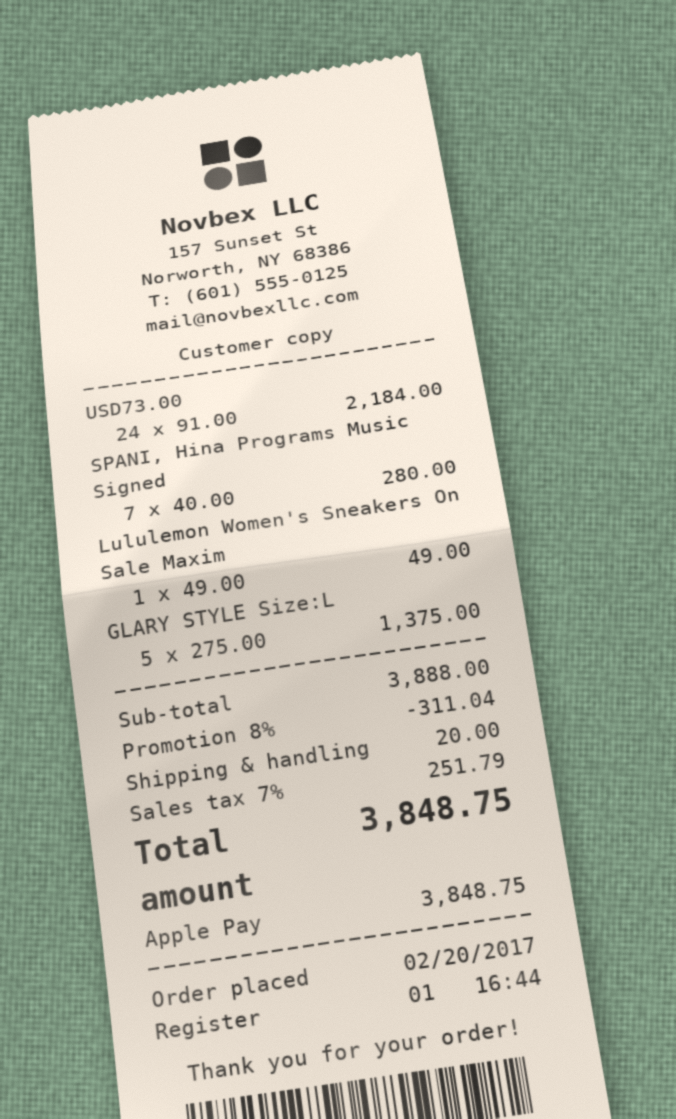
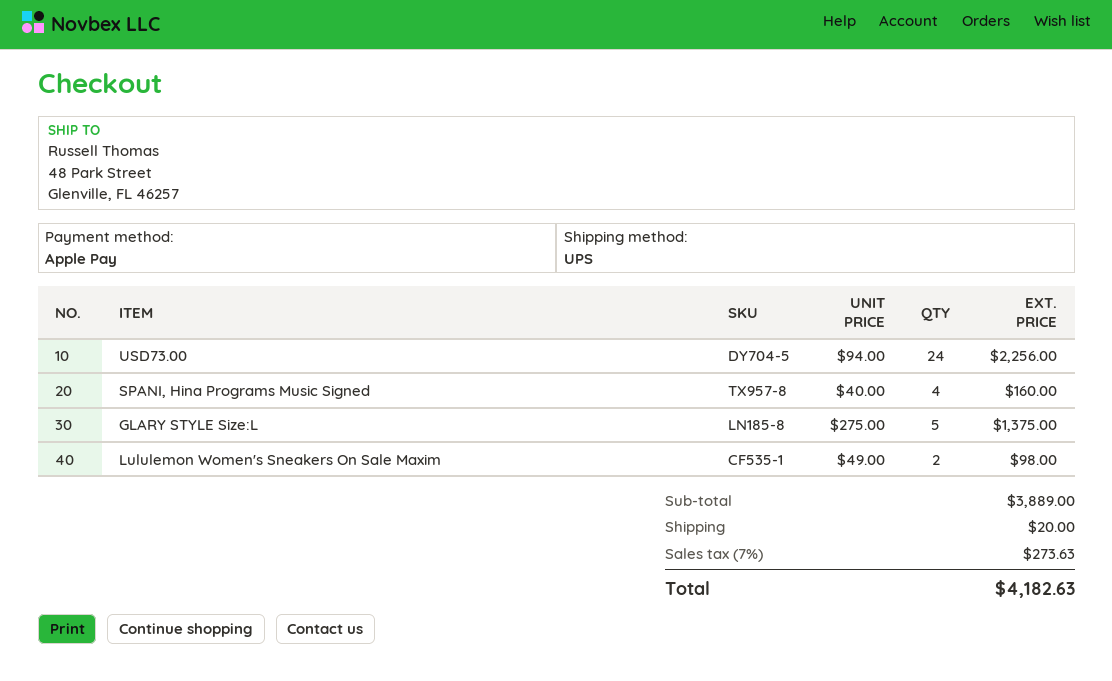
USD73.00: 24 x 91.00 = 2184.00 -> 24 x 94.00 = 2256.00
SPANI, Hina Programs Music Signed: 7 x 40.00 = 280.00 -> 4 x 40.00 = 160.00
Lululemon Women's Sneakers On Sale Maxim: 1 x 49.00 = 49.00 -> 2 x 49.00 = 98.00
subtotal: 3888.00 -> 3889.00
discount: 8% = 311.04 -> none
tax: 7% = 251.79 -> 7% = 273.63
total: 3848.75 -> 4182.63

